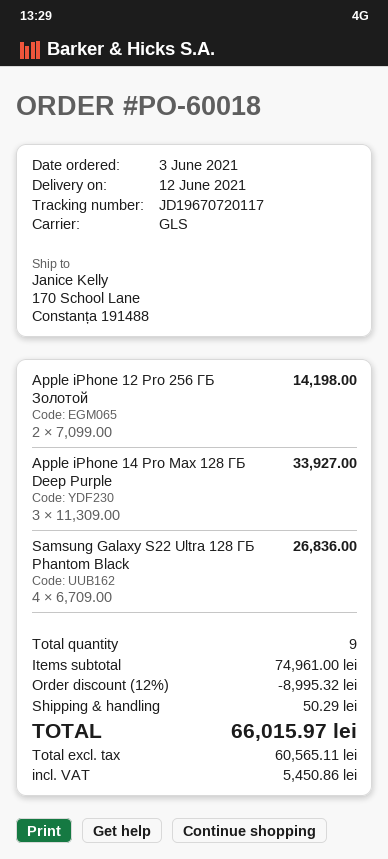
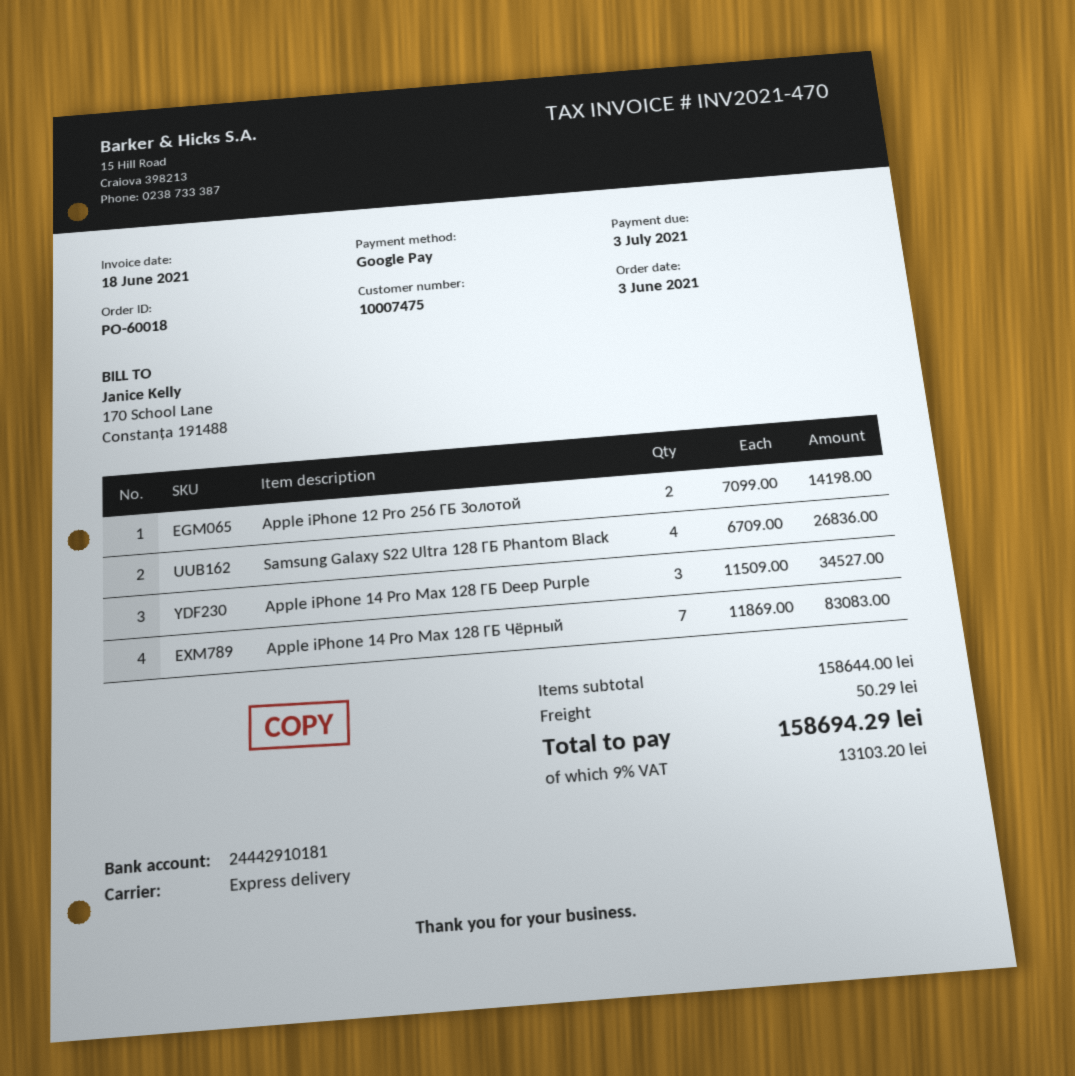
shipping method: GLS -> express
Apple iPhone 14 Pro Max 128 ГБ Deep Purple: 3 x 11309.00 = 33927.00 -> 3 x 11509.00 = 34527.00
Apple iPhone 14 Pro Max 128 ГБ Чёрный: none -> 7 x 11869.00 = 83083.00
subtotal: 74961.00 -> 158644.00
discount: 12% = 8995.32 -> none
tax: 5450.86 -> 13103.20
total: 66015.97 -> 158694.29

